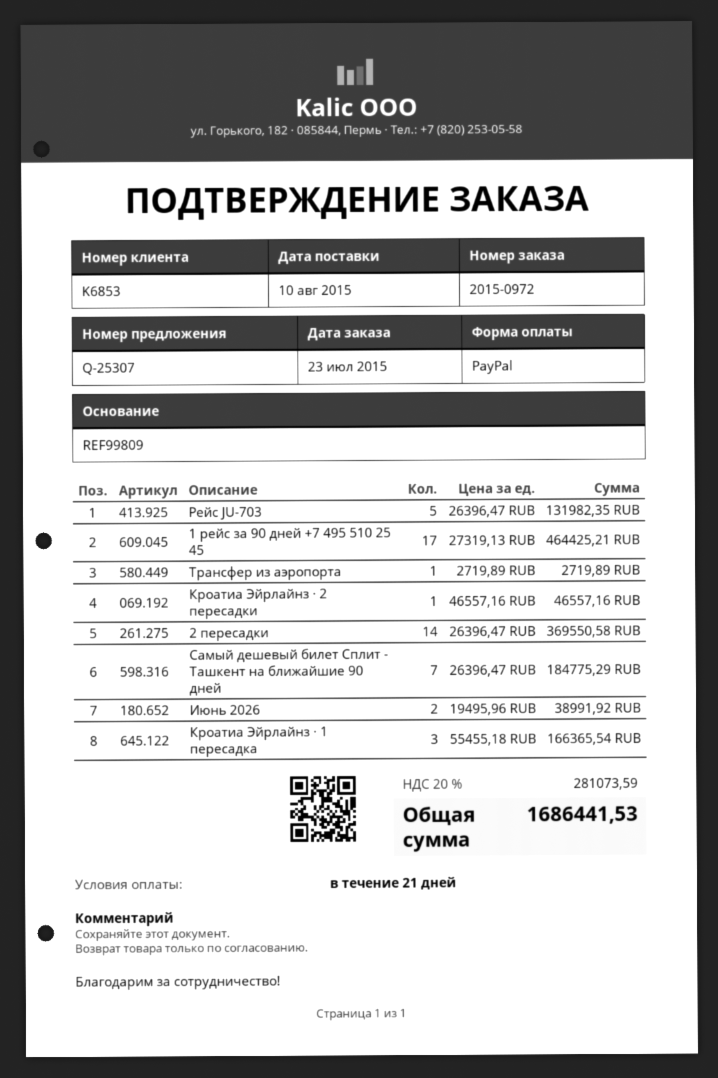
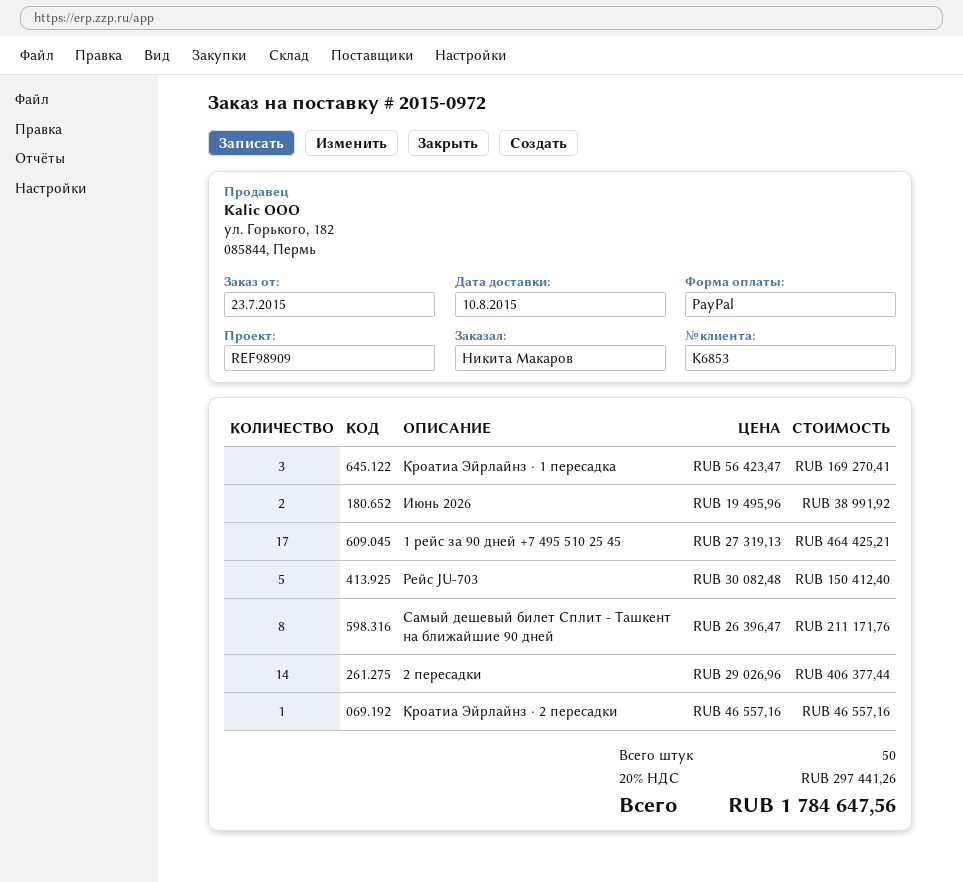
reference: REF99809 -> REF98909
Рейс JU-703: 5 x 26396.47 = 131982.35 -> 5 x 30082.48 = 150412.40
Трансфер из аэропорта: 1 x 2719.89 = 2719.89 -> none
2 пересадки: 14 x 26396.47 = 369550.58 -> 14 x 29026.96 = 406377.44
Самый дешевый билет Сплит - Ташкент на ближайшие 90 дней: 7 x 26396.47 = 184775.29 -> 8 x 26396.47 = 211171.76
Кроатиа Эйрлайнз · 1 пересадка: 3 x 55455.18 = 166365.54 -> 3 x 56423.47 = 169270.41
tax: 20% = 281073.59 -> 20% = 297441.26
total: 1686441.53 -> 1784647.56

